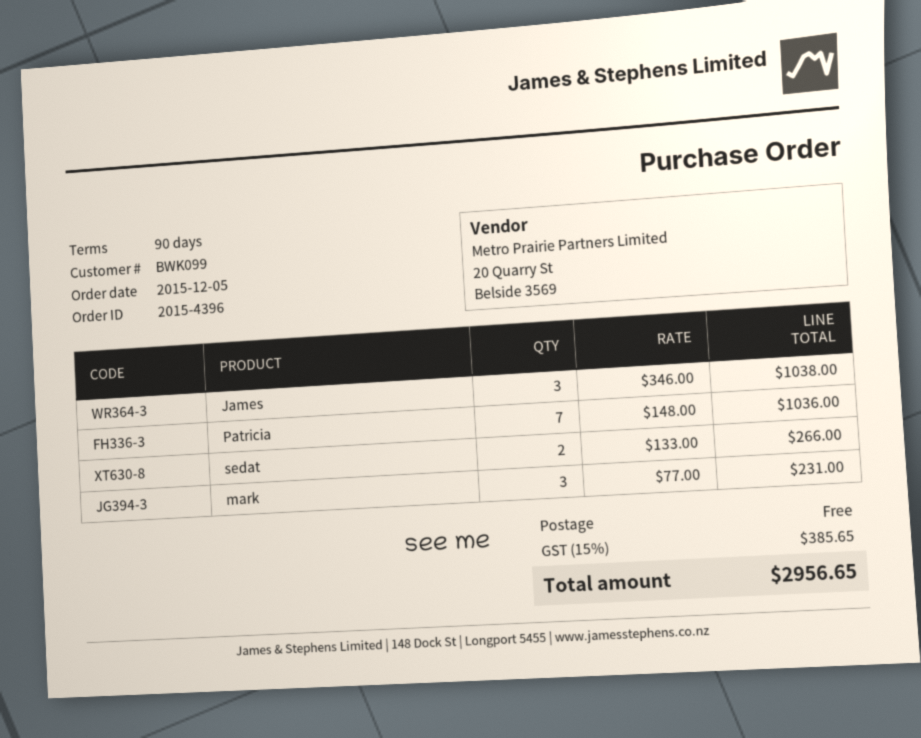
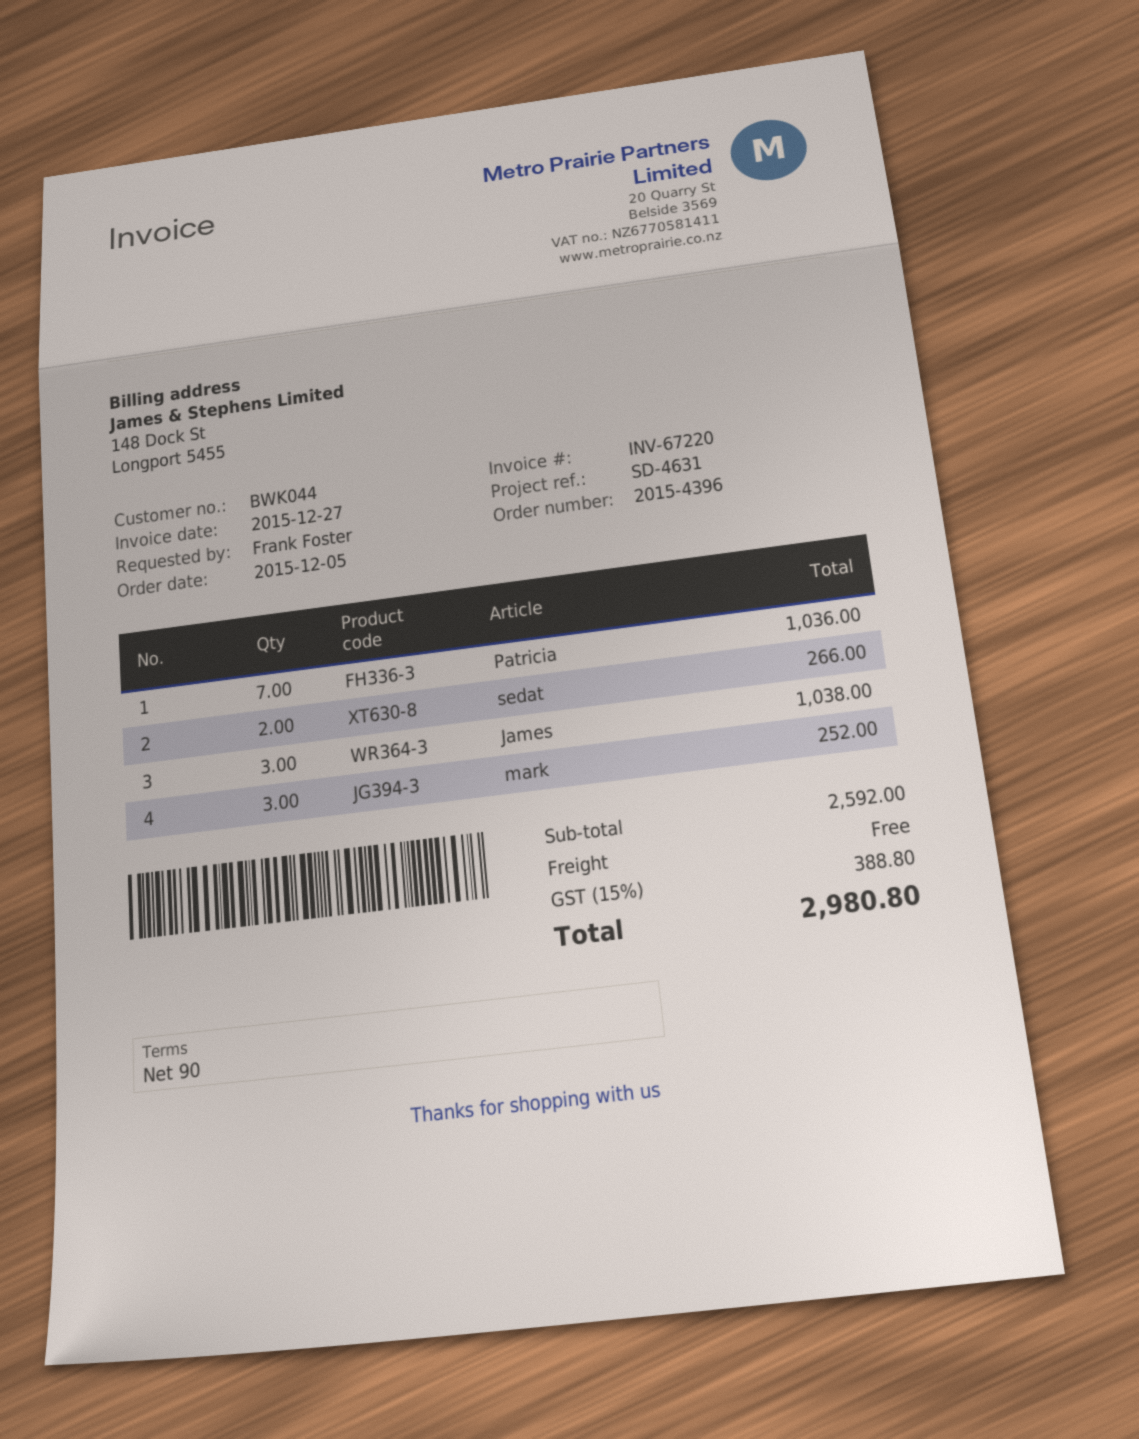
customer number: BWK099 -> BWK044
mark: 3 for 231.00 -> 3 for 252.00
tax: 15% = 385.65 -> 15% = 388.80
total: 2956.65 -> 2980.80

